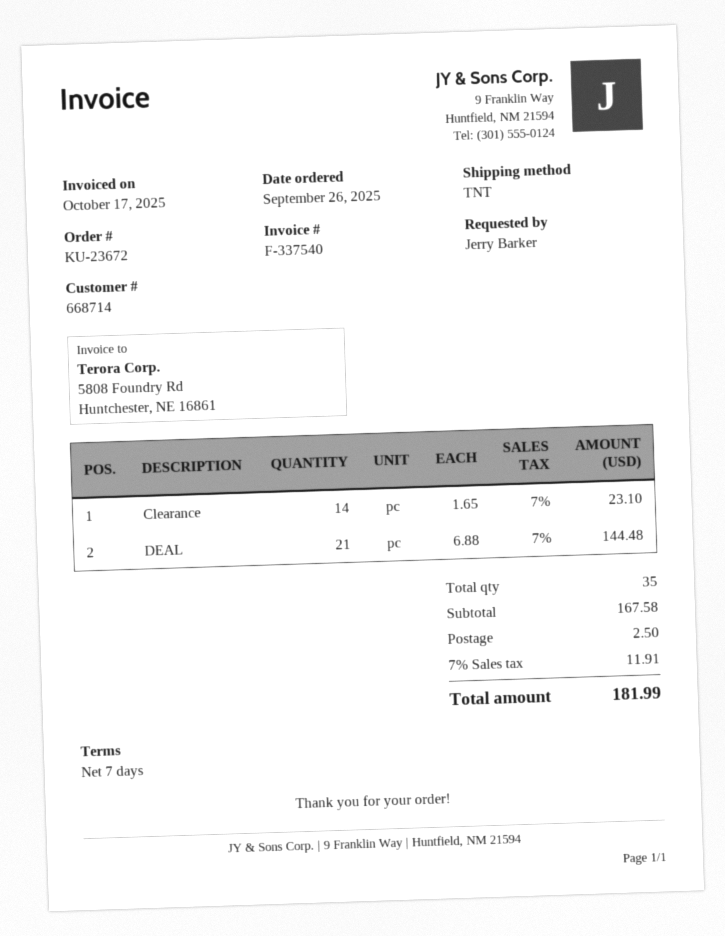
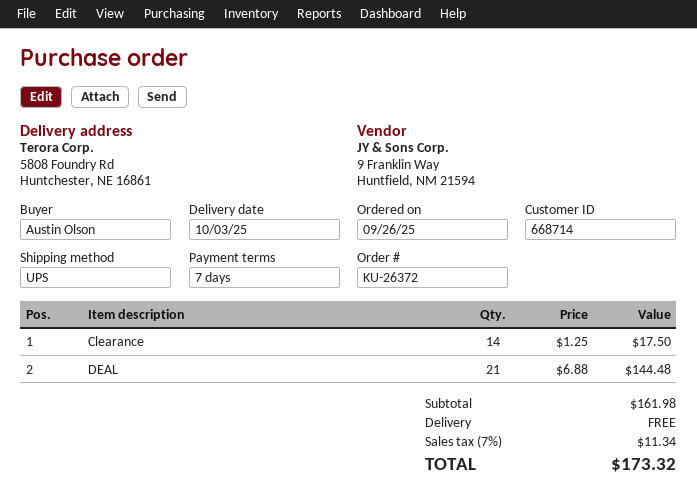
order number: KU-23672 -> KU-26372
ordered by: Jerry Barker -> Austin Olson
shipping method: TNT -> UPS
Clearance: 14 x 1.65 = 23.10 -> 14 x 1.25 = 17.50
subtotal: 167.58 -> 161.98
shipping: 2.50 -> 0.00
tax: 7% = 11.91 -> 7% = 11.34
total: 181.99 -> 173.32

